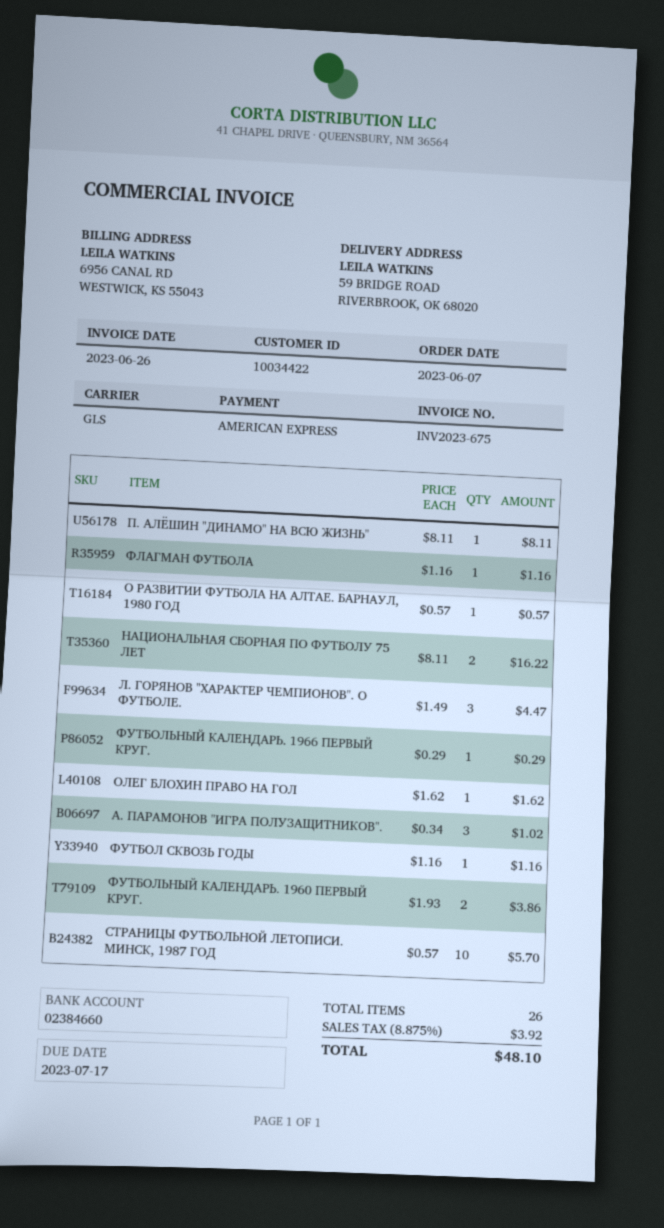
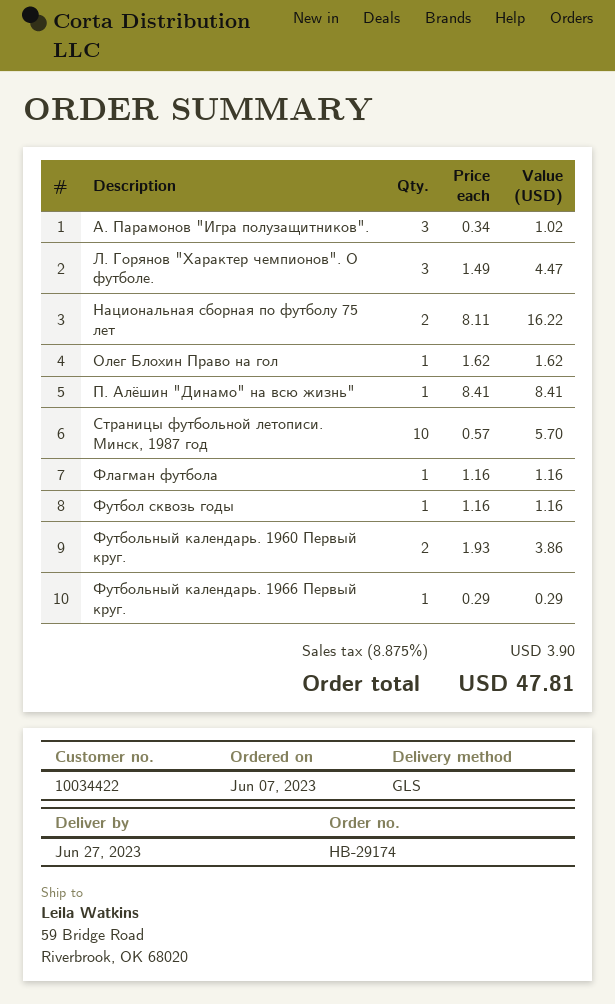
П. АЛЁШИН "ДИНАМО" НА ВСЮ ЖИЗНЬ": 1 x 8.11 = 8.11 -> 1 x 8.41 = 8.41
О РАЗВИТИИ ФУТБОЛА НА АЛТАЕ. БАРНАУЛ, 1980 ГОД: 1 x 0.57 = 0.57 -> none
tax: 8.875% = 3.92 -> 8.875% = 3.90
total: 48.10 -> 47.81

